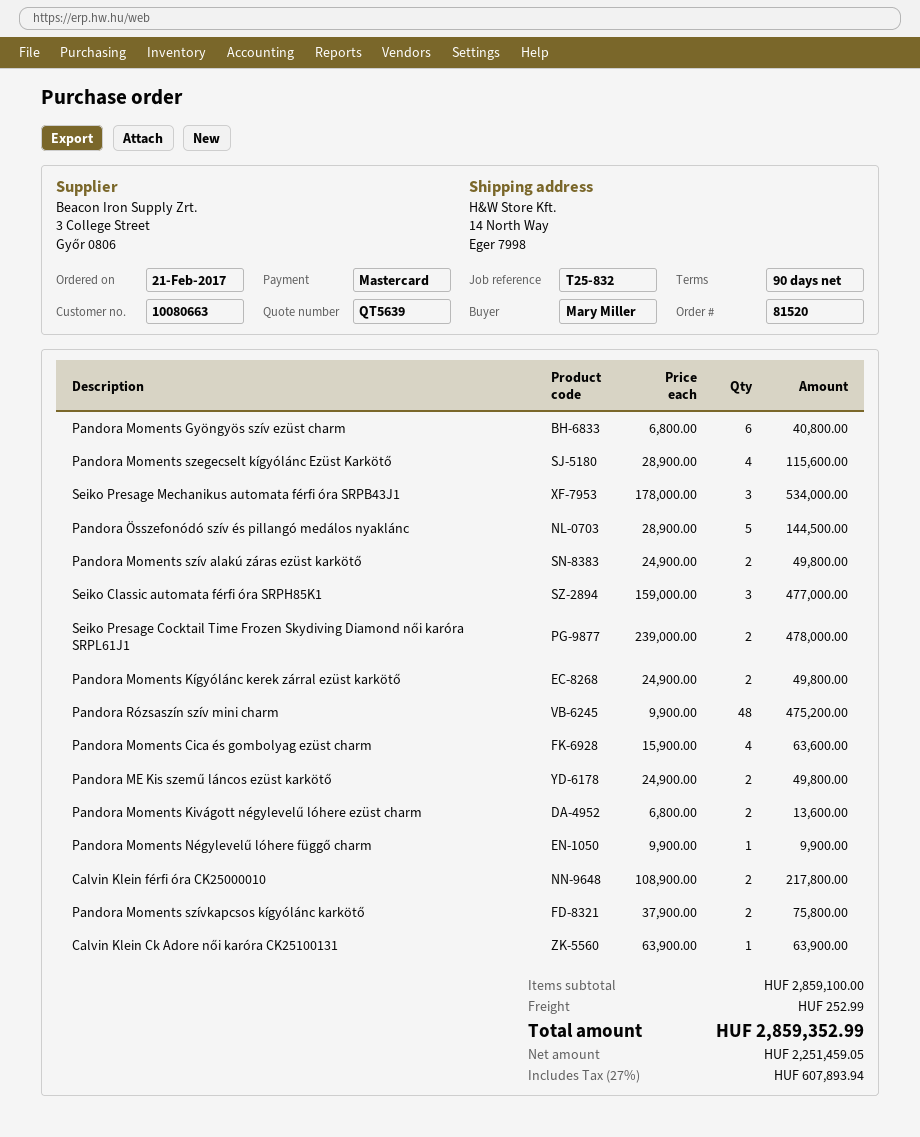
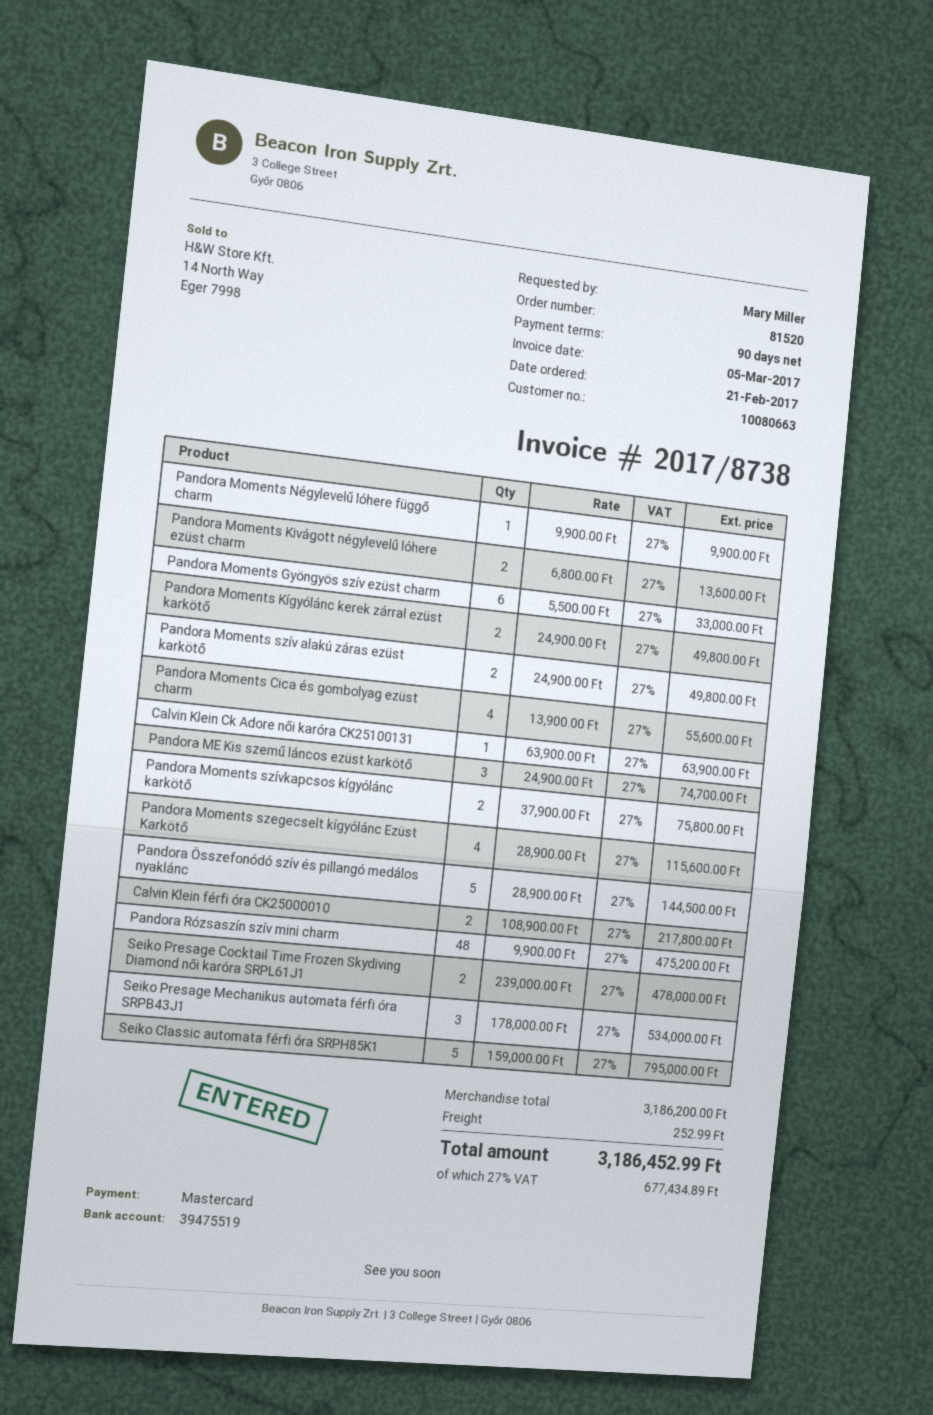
Pandora Moments Gyöngyös szív ezüst charm: 6 x 6800.00 = 40800.00 -> 6 x 5500.00 = 33000.00
Seiko Classic automata férfi óra SRPH85K1: 3 x 159000.00 = 477000.00 -> 5 x 159000.00 = 795000.00
Pandora Moments Cica és gombolyag ezüst charm: 4 x 15900.00 = 63600.00 -> 4 x 13900.00 = 55600.00
Pandora ME Kis szemű láncos ezüst karkötő: 2 x 24900.00 = 49800.00 -> 3 x 24900.00 = 74700.00
subtotal: 2859100.00 -> 3186200.00
tax: 27% = 607893.94 -> 27% = 677434.89
total: 2859352.99 -> 3186452.99

